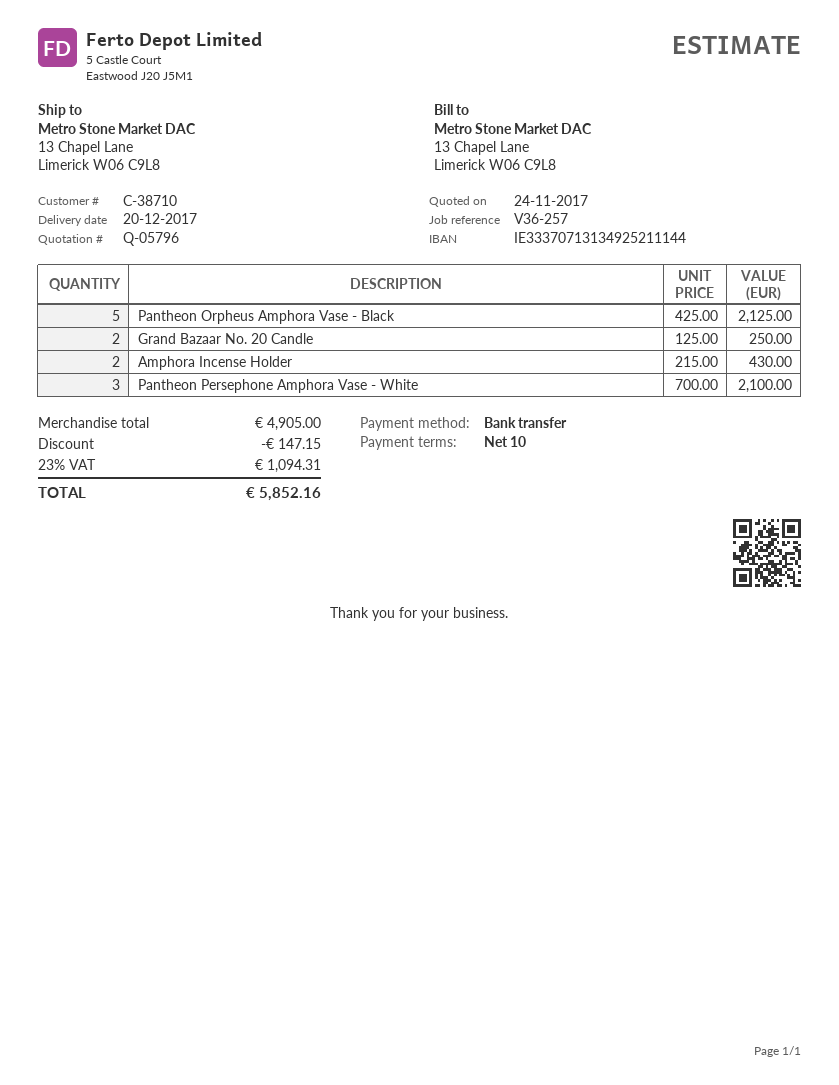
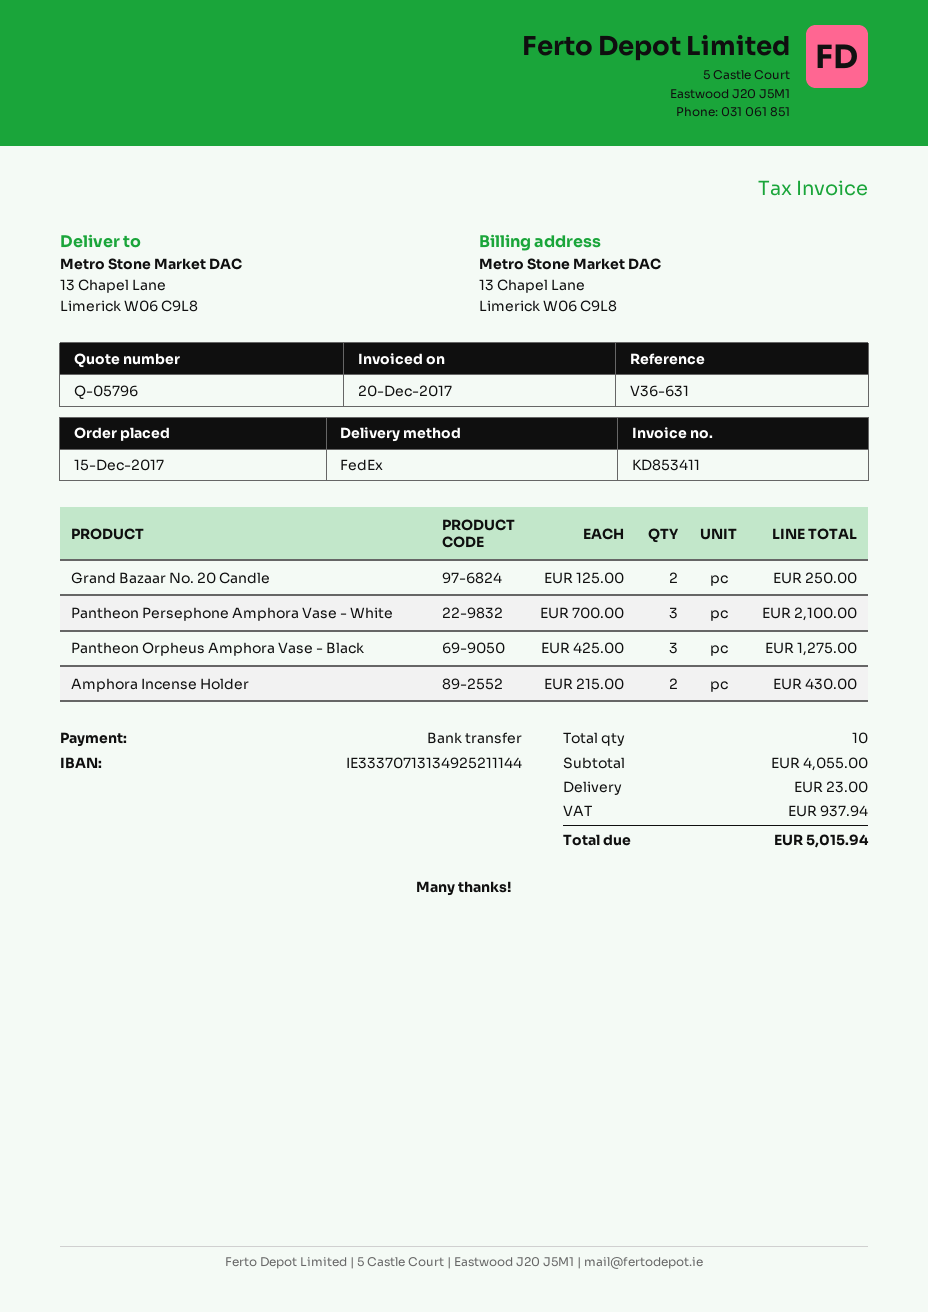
reference: V36-257 -> V36-631
Pantheon Orpheus Amphora Vase - Black: 5 x 425.00 = 2125.00 -> 3 x 425.00 = 1275.00
subtotal: 4905.00 -> 4055.00
discount: 147.15 -> none
shipping: none -> 23.00
tax: 1094.31 -> 937.94
total: 5852.16 -> 5015.94

